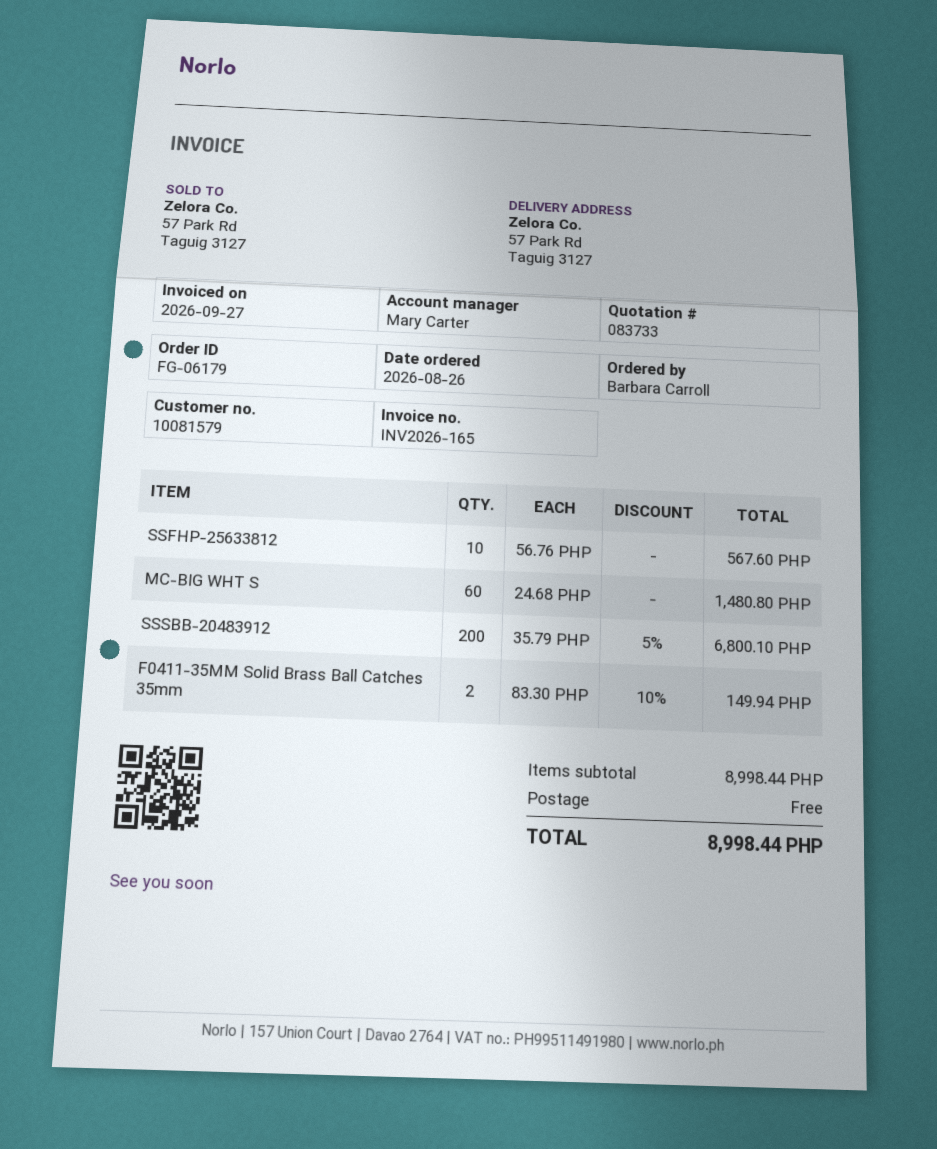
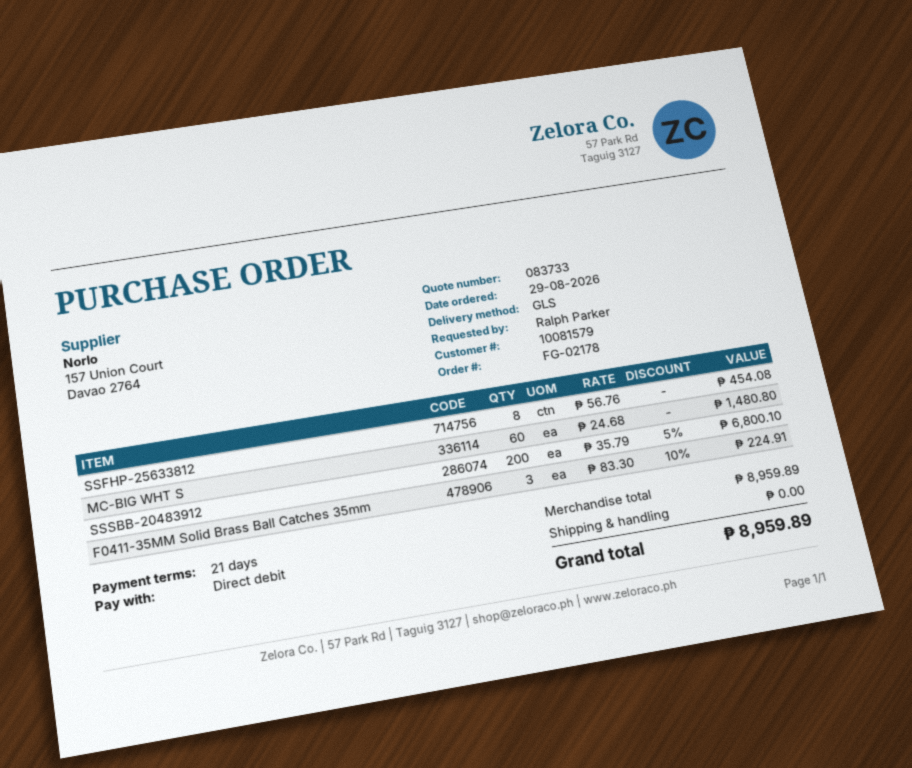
order number: FG-06179 -> FG-02178
order date: 2026-08-26 -> 2026-08-29
ordered by: Barbara Carroll -> Ralph Parker
SSFHP-25633812: 10 x 56.76 = 567.60 -> 8 x 56.76 = 454.08
F0411-35MM Solid Brass Ball Catches 35mm: 2 x 83.30 - 10% = 149.94 -> 3 x 83.30 - 10% = 224.91
subtotal: 8998.44 -> 8959.89
total: 8998.44 -> 8959.89

